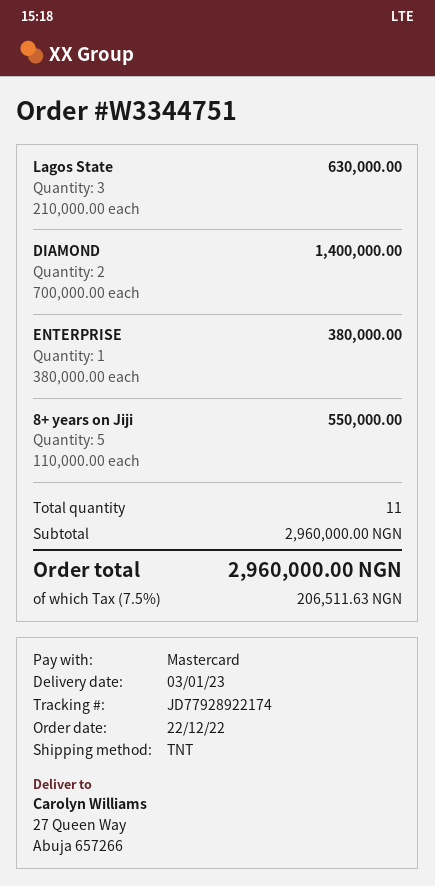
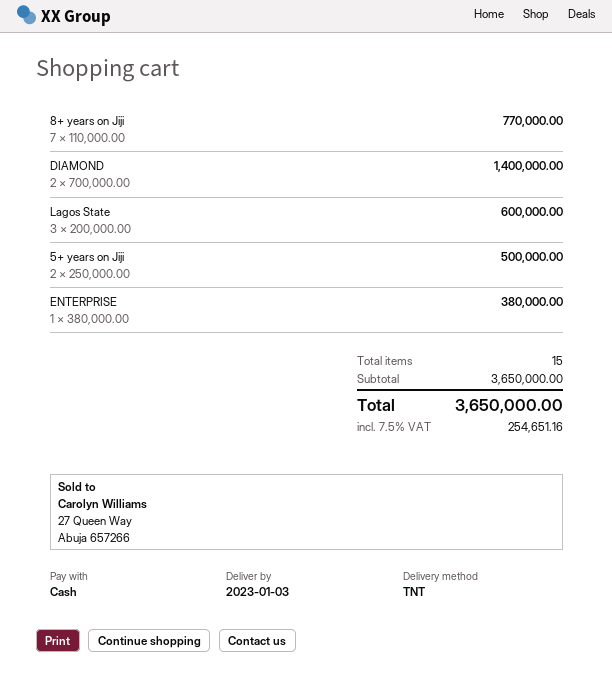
payment method: Mastercard -> cash
Lagos State: 3 x 210000.00 = 630000.00 -> 3 x 200000.00 = 600000.00
8+ years on Jiji: 5 x 110000.00 = 550000.00 -> 7 x 110000.00 = 770000.00
5+ years on Jiji: none -> 2 x 250000.00 = 500000.00
total quantity: 11 -> 15
subtotal: 2960000.00 -> 3650000.00
tax: 7.5% = 206511.63 -> 7.5% = 254651.16
total: 2960000.00 -> 3650000.00

